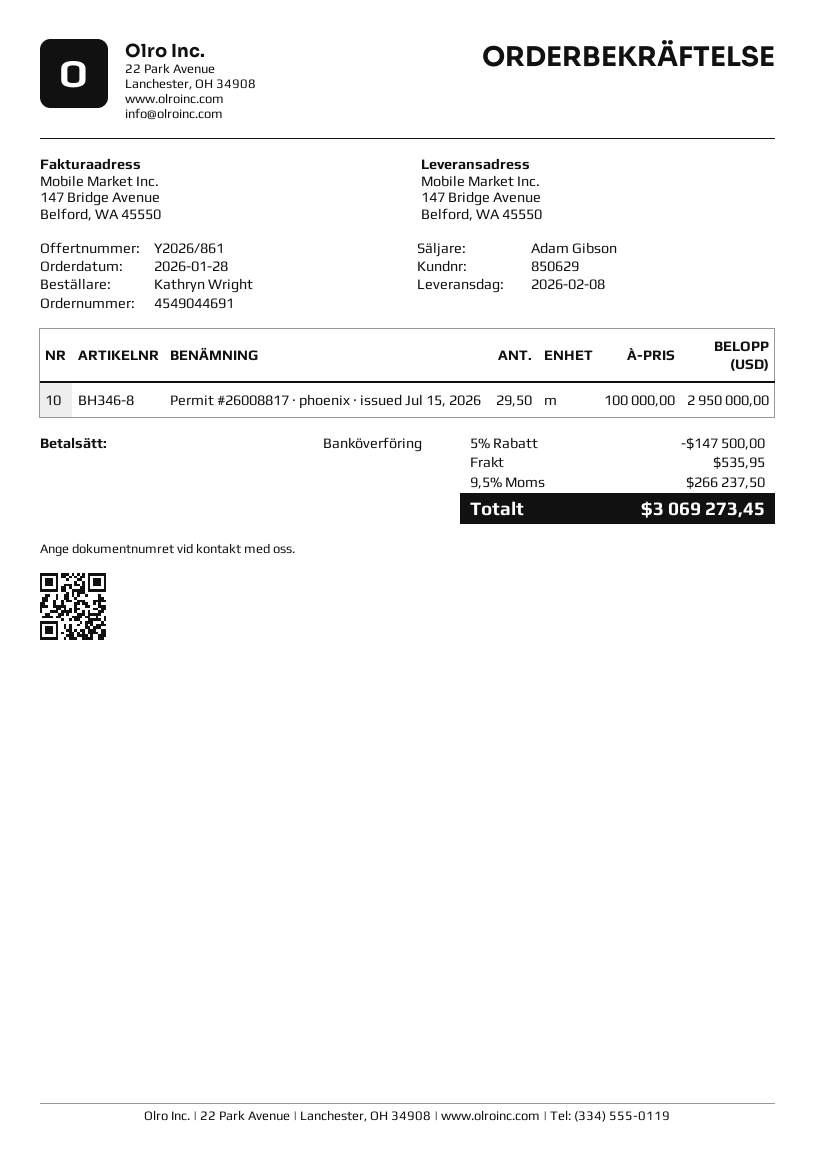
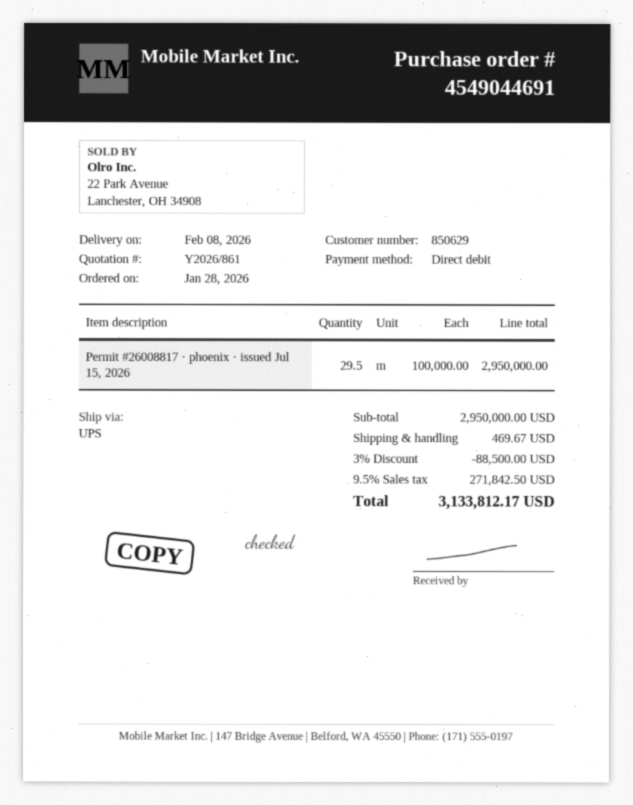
payment method: bank transfer -> direct debit
discount: 5% = 147500.00 -> 3% = 88500.00
shipping: 535.95 -> 469.67
tax: 9.5% = 266237.50 -> 9.5% = 271842.50
total: 3069273.45 -> 3133812.17

